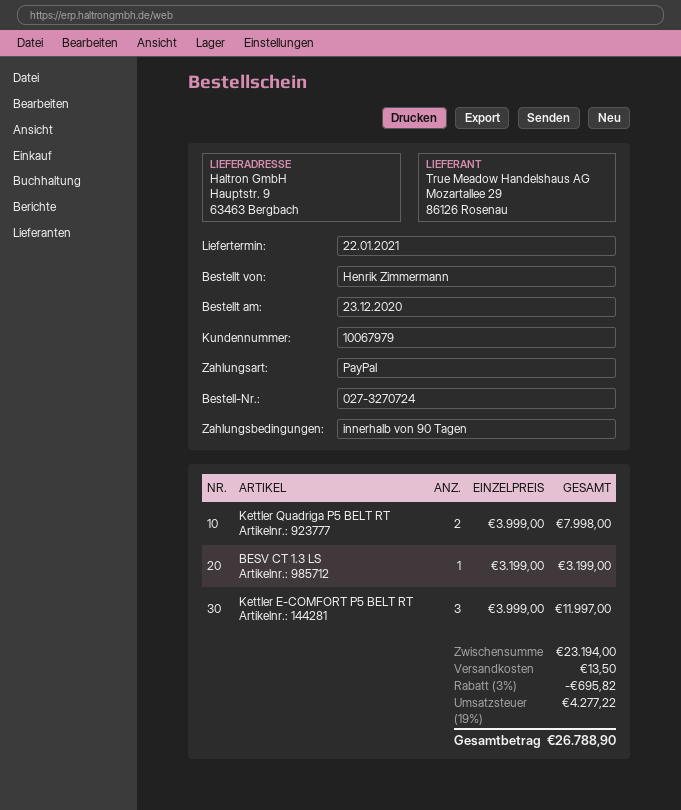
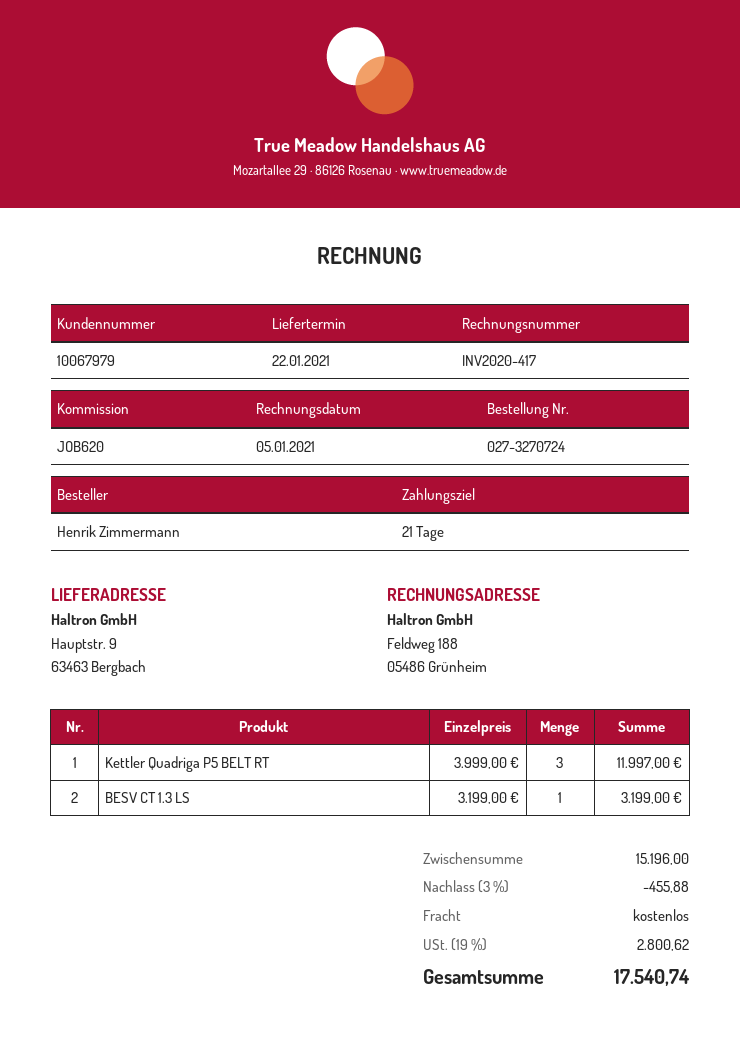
payment terms: 90 days -> 21 days
Kettler Quadriga P5 BELT RT: 2 x 3999.00 = 7998.00 -> 3 x 3999.00 = 11997.00
Kettler E-COMFORT P5 BELT RT: 3 x 3999.00 = 11997.00 -> none
subtotal: 23194.00 -> 15196.00
discount: 3% = 695.82 -> 3% = 455.88
shipping: 13.50 -> 0.00
tax: 19% = 4277.22 -> 19% = 2800.62
total: 26788.90 -> 17540.74

